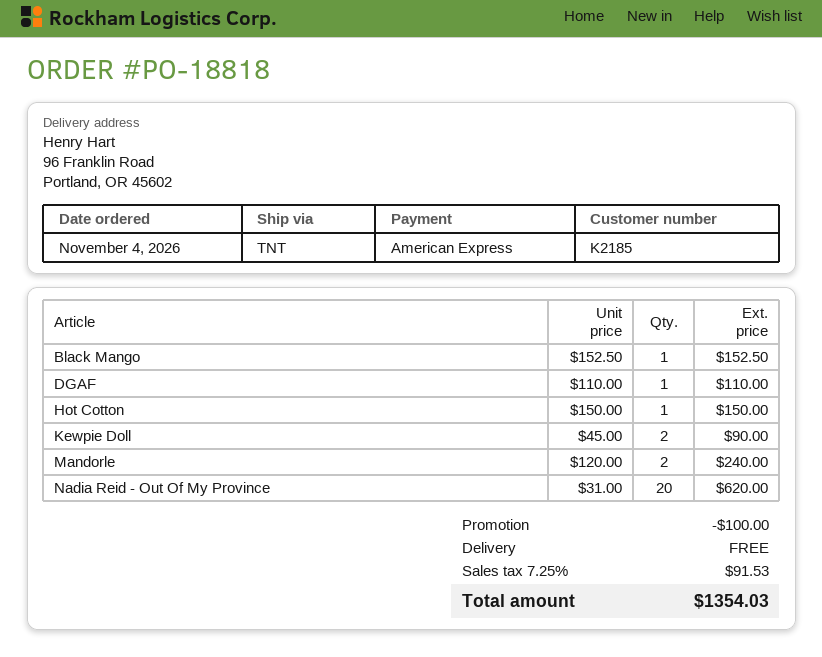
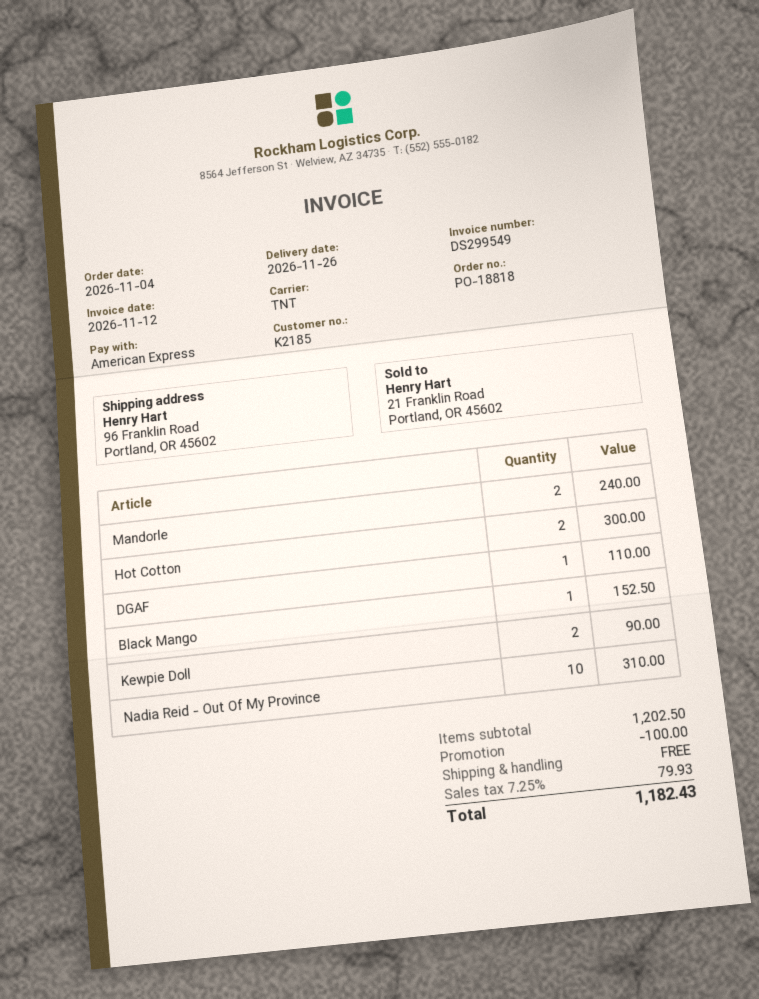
Hot Cotton: 1 for 150.00 -> 2 for 300.00
Nadia Reid - Out Of My Province: 20 for 620.00 -> 10 for 310.00
tax: 7.25% = 91.53 -> 7.25% = 79.93
total: 1354.03 -> 1182.43

